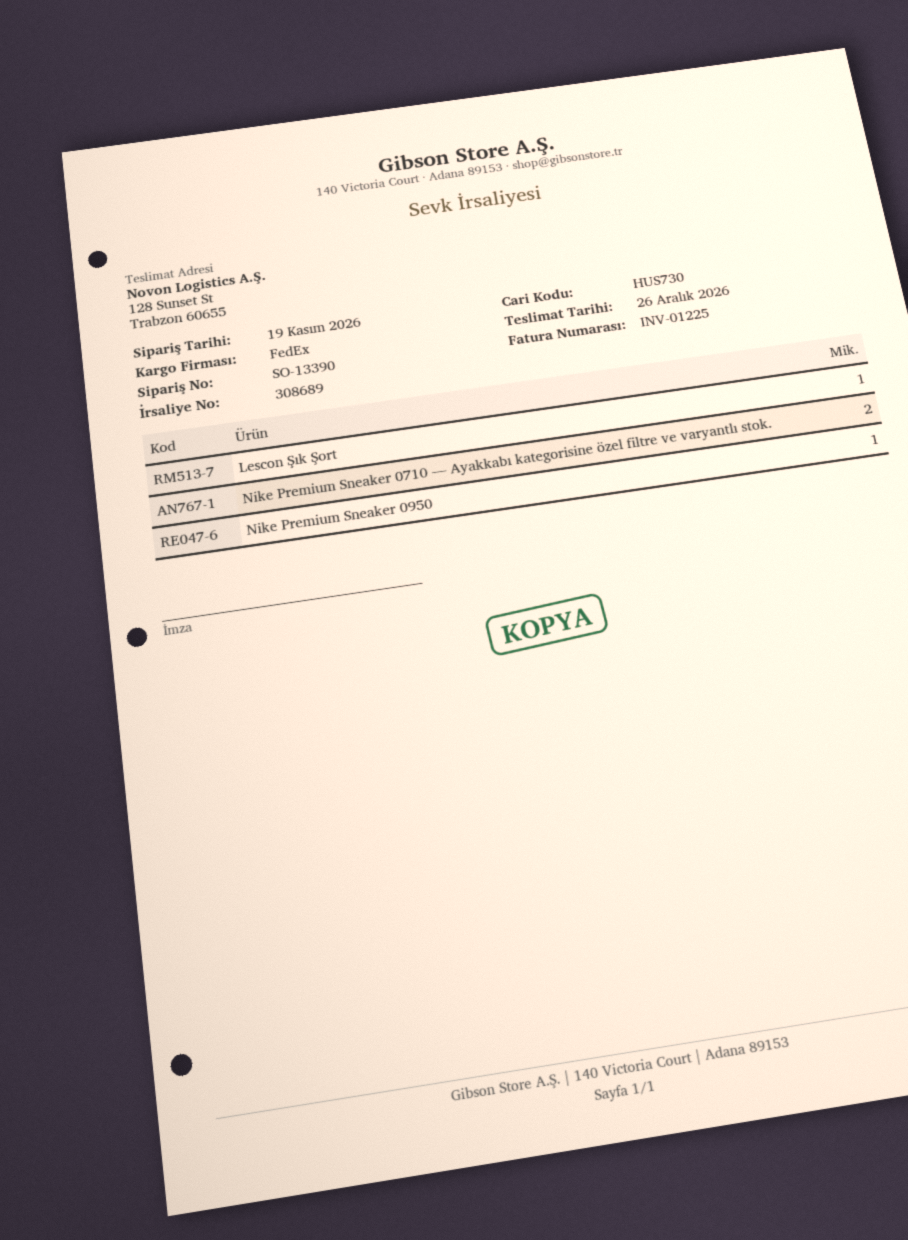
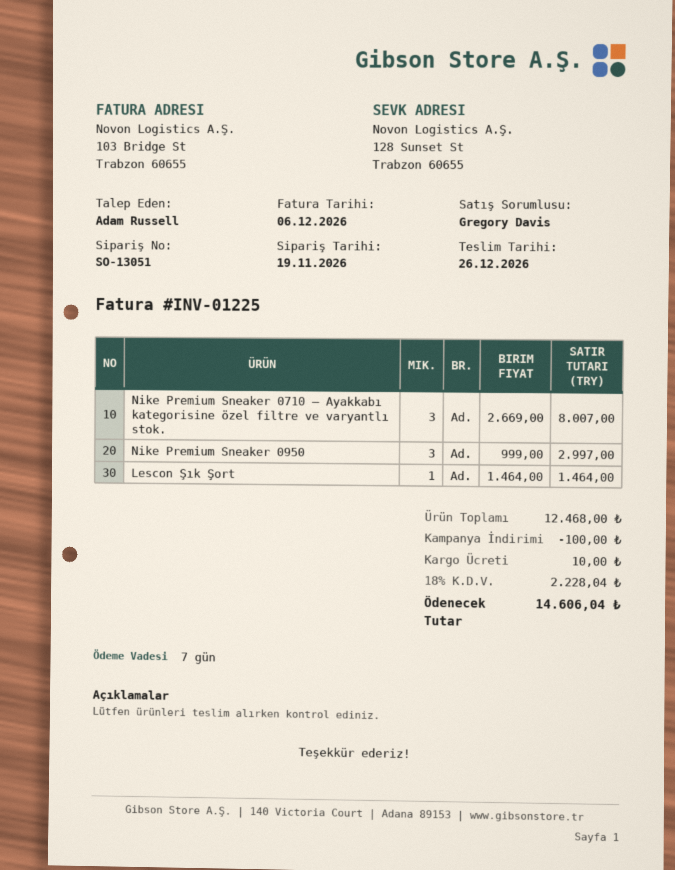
order number: SO-13390 -> SO-13051
Nike Premium Sneaker 0710 — Ayakkabı kategorisine özel filtre ve varyantlı stok.: 2 -> 3
Nike Premium Sneaker 0950: 1 -> 3

